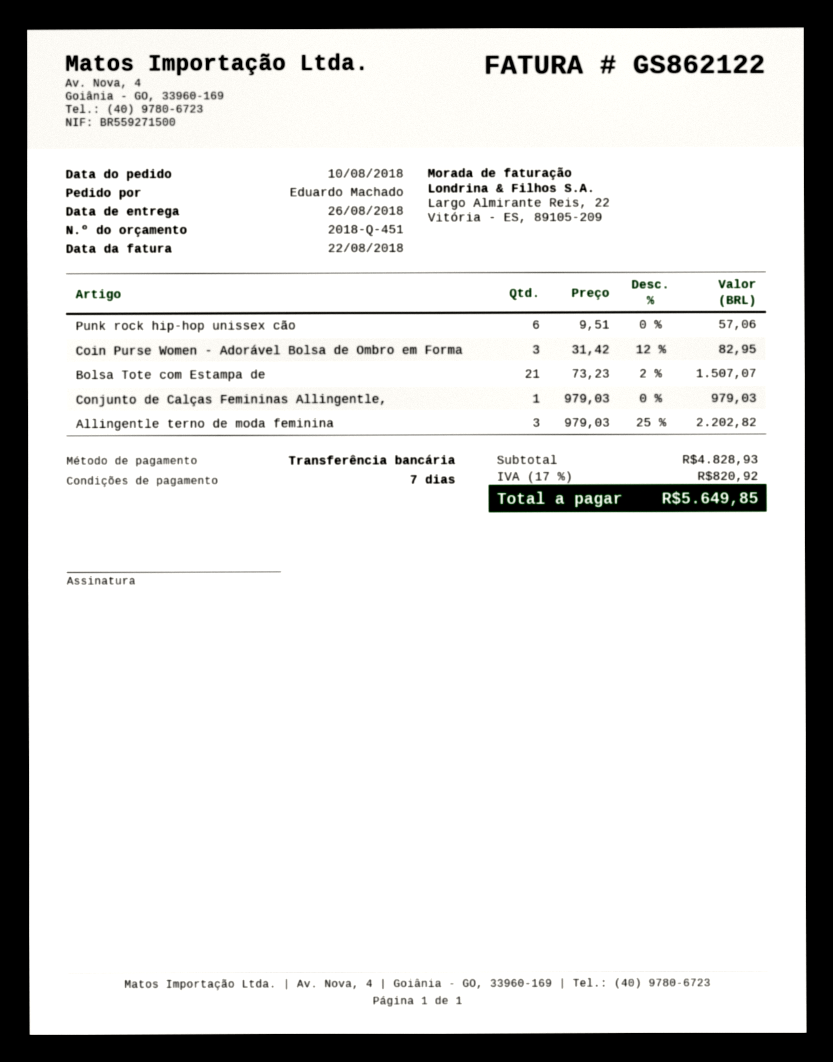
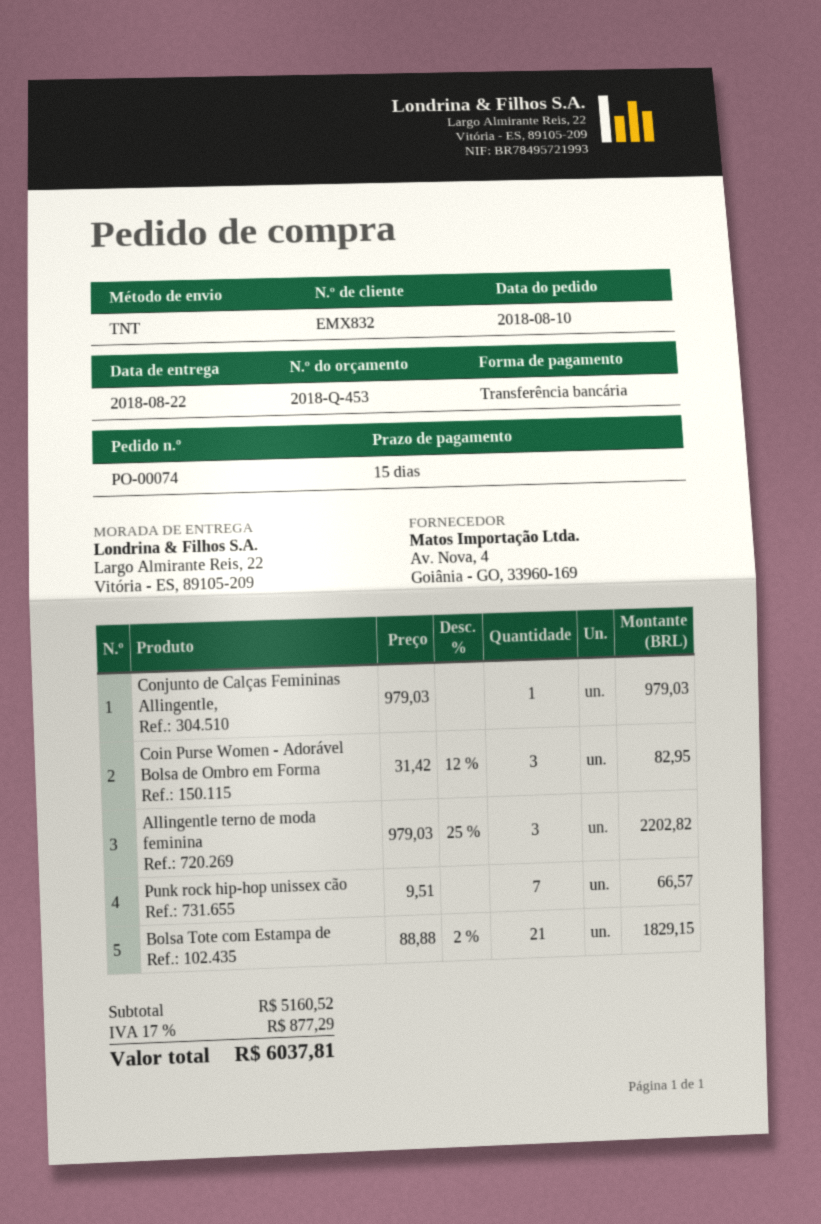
quote number: 2018-Q-451 -> 2018-Q-453
delivery date: 2018-08-26 -> 2018-08-22
payment terms: 7 days -> 15 days
Punk rock hip-hop unissex cão: 6 x 9.51 = 57.06 -> 7 x 9.51 = 66.57
Bolsa Tote com Estampa de: 21 x 73.23 - 2% = 1507.07 -> 21 x 88.88 - 2% = 1829.15
subtotal: 4828.93 -> 5160.52
tax: 17% = 820.92 -> 17% = 877.29
total: 5649.85 -> 6037.81

